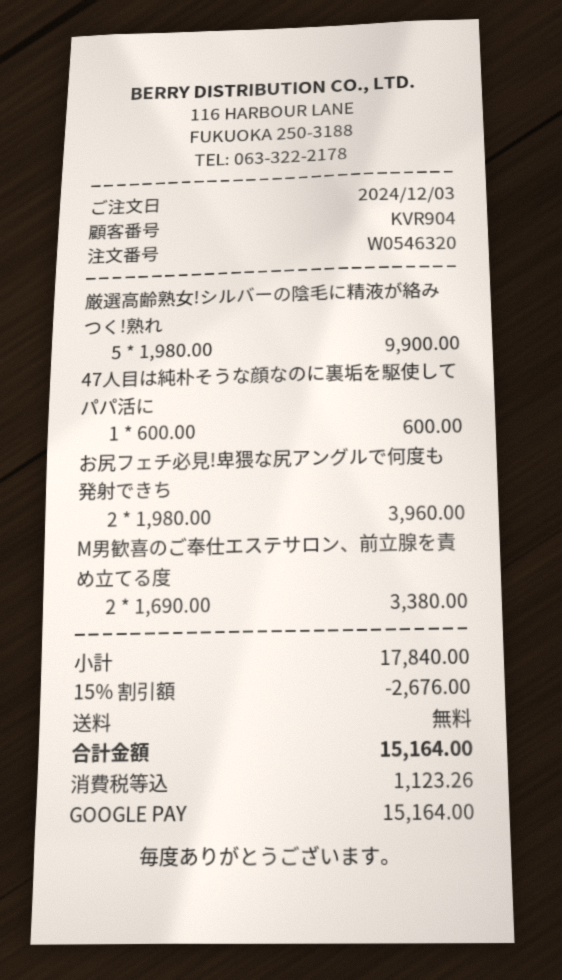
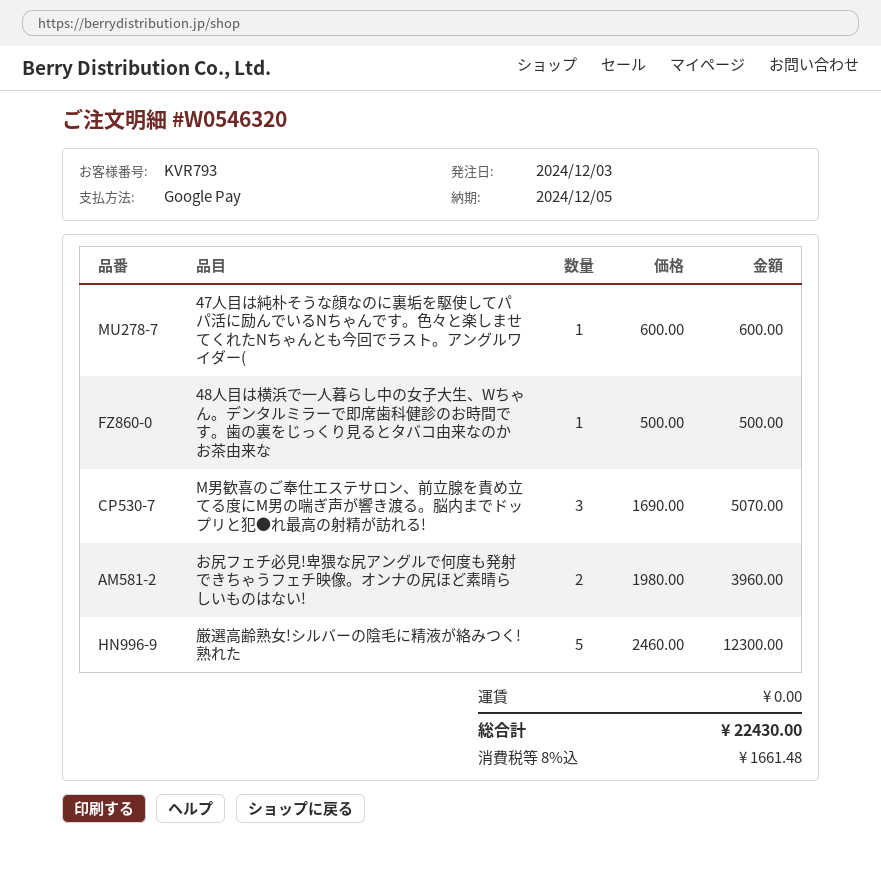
customer number: KVR904 -> KVR793
厳選高齢熟女!シルバーの陰毛に精液が絡みつく!熟れ: 5 x 1980.00 = 9900.00 -> 5 x 2460.00 = 12300.00
M男歓喜のご奉仕エステサロン、前立腺を責め立てる度: 2 x 1690.00 = 3380.00 -> 3 x 1690.00 = 5070.00
48人目は横浜で一人暮らし中の女子大生、Wちゃん。デンタルミラーで即席歯科健診のお時間です。歯の裏をじっくり見るとタバコ由来なのかお茶由来な: none -> 1 x 500.00 = 500.00
discount: 15% = 2676.00 -> none
tax: 1123.26 -> 1661.48
total: 15164.00 -> 22430.00

